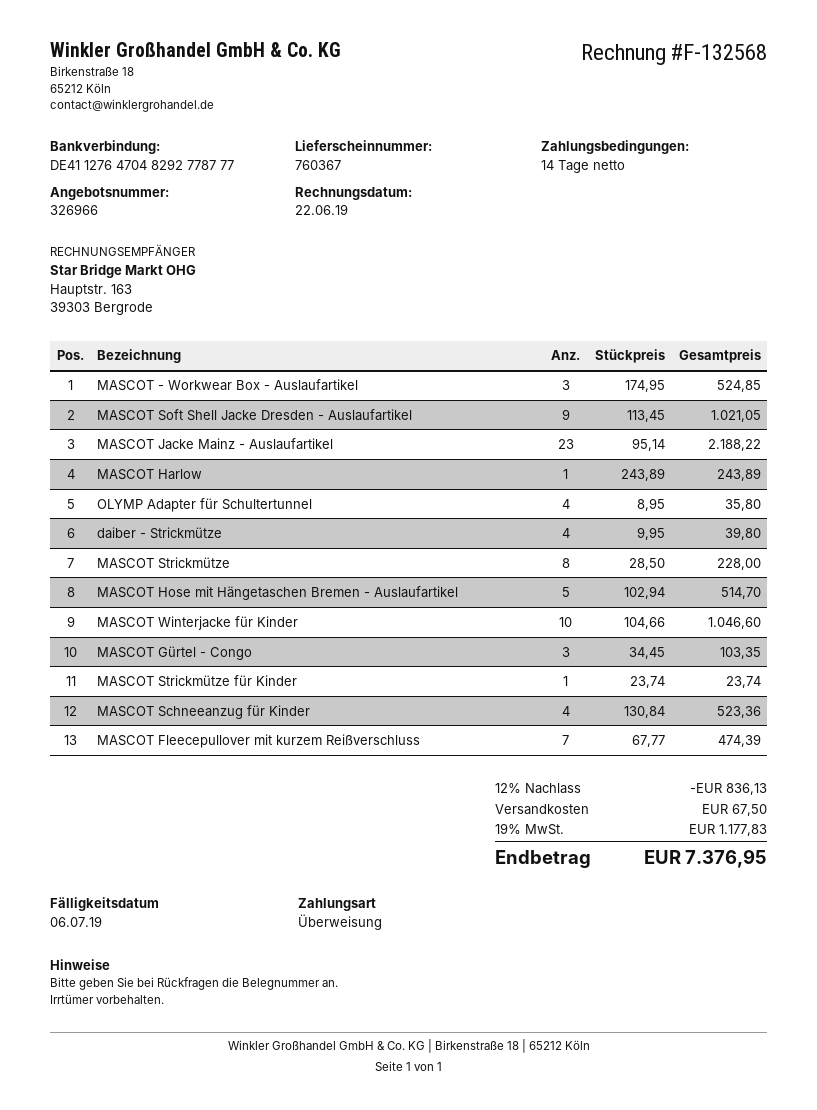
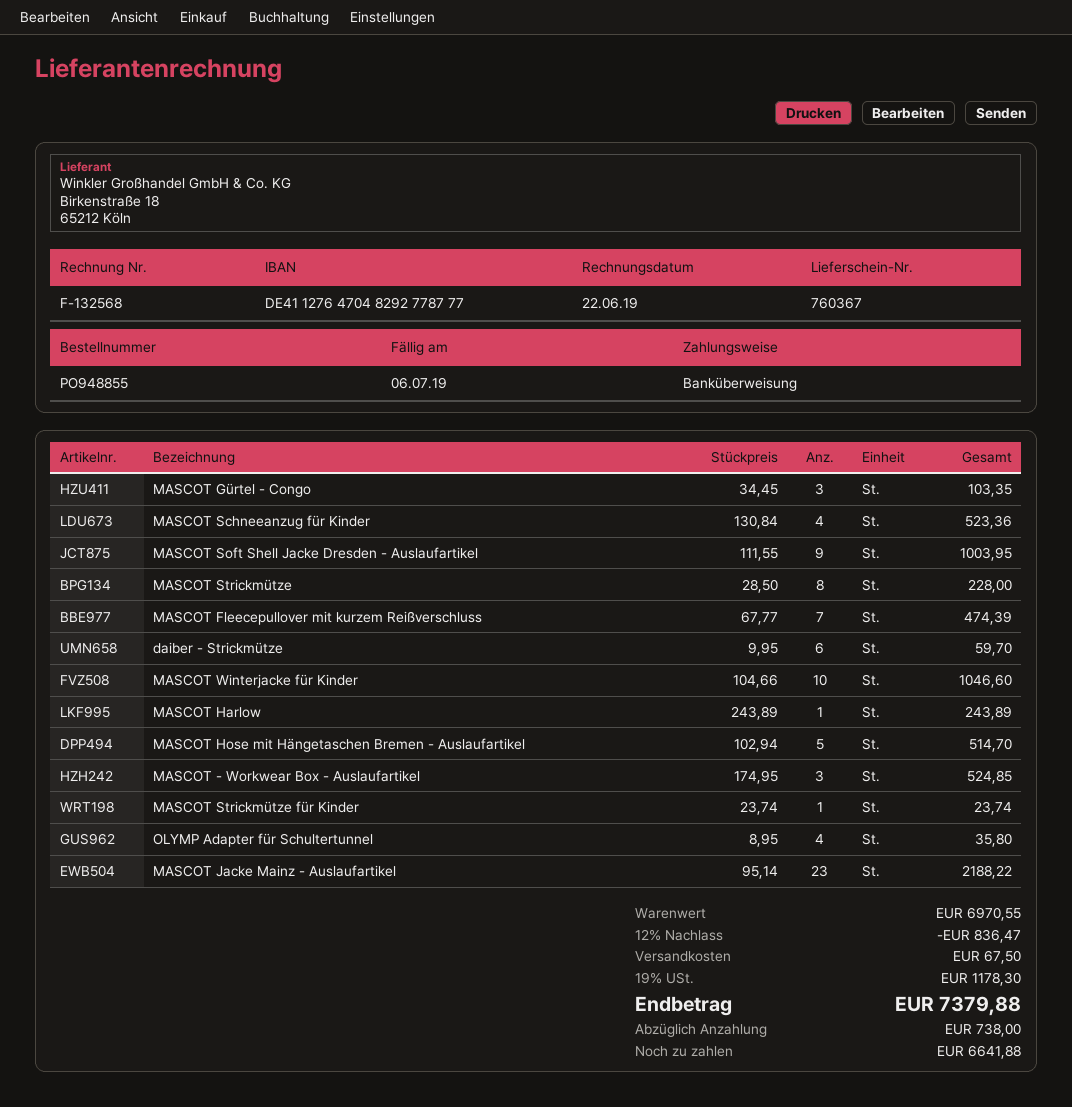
MASCOT Soft Shell Jacke Dresden - Auslaufartikel: 9 x 113.45 = 1021.05 -> 9 x 111.55 = 1003.95
daiber - Strickmütze: 4 x 9.95 = 39.80 -> 6 x 9.95 = 59.70
discount: 12% = 836.13 -> 12% = 836.47
tax: 19% = 1177.83 -> 19% = 1178.30
total: 7376.95 -> 7379.88

